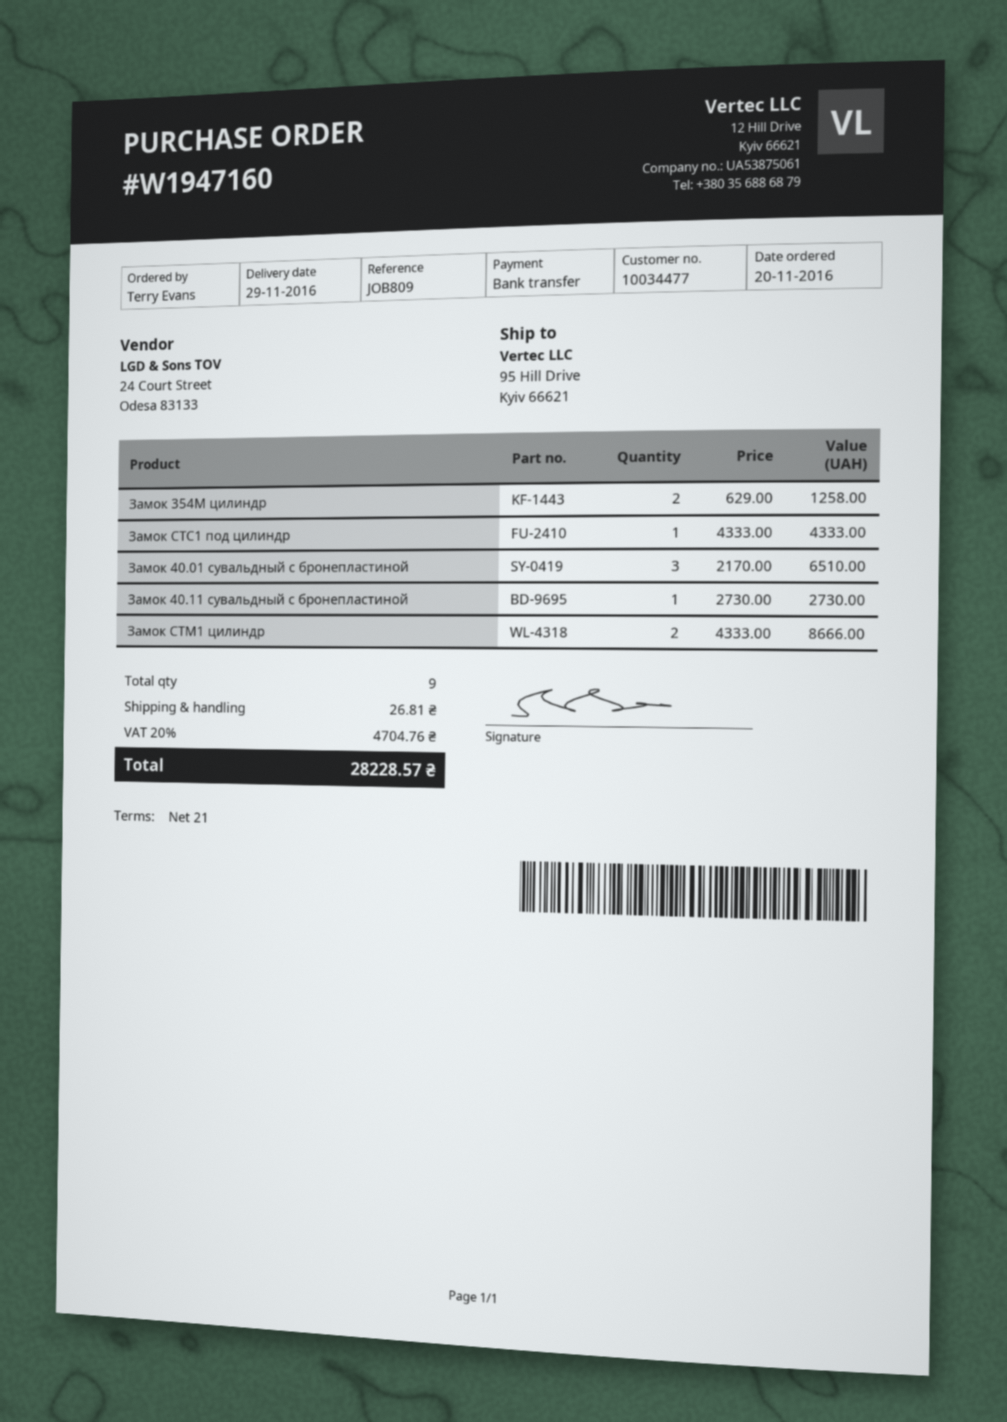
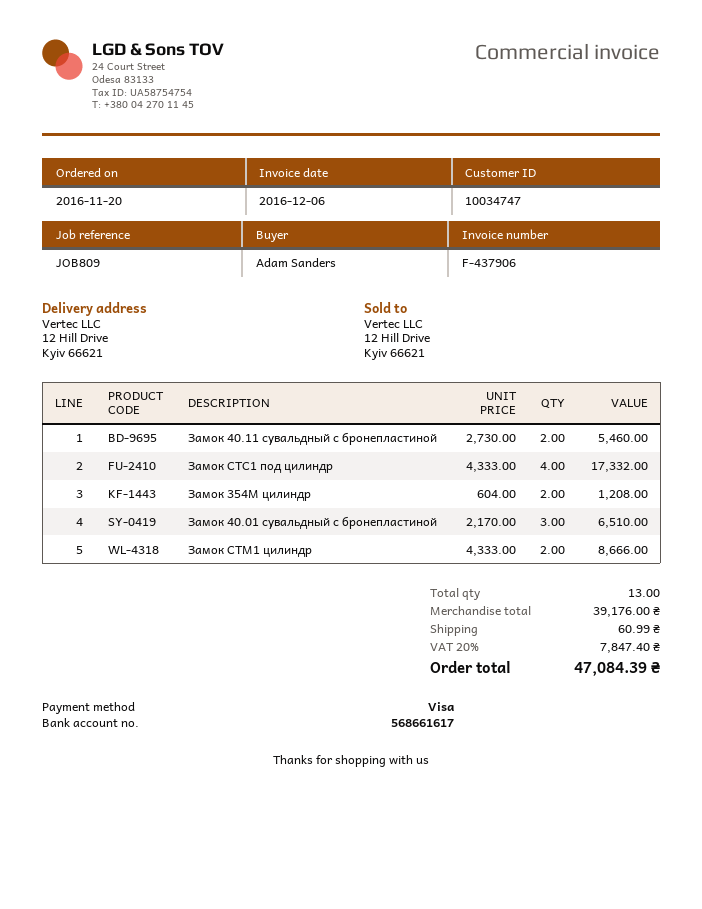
customer number: 10034477 -> 10034747
ordered by: Terry Evans -> Adam Sanders
payment method: bank transfer -> Visa
ship to: 95 Hill Drive, Kyiv 66621 -> 12 Hill Drive, Kyiv 66621
Замок 354M цилиндр: 2 x 629.00 = 1258.00 -> 2 x 604.00 = 1208.00
Замок CTC1 под цилиндр: 1 x 4333.00 = 4333.00 -> 4 x 4333.00 = 17332.00
Замок 40.11 сувальдный с бронепластиной: 1 x 2730.00 = 2730.00 -> 2 x 2730.00 = 5460.00
total quantity: 9 -> 13
shipping: 26.81 -> 60.99
tax: 20% = 4704.76 -> 20% = 7847.40
total: 28228.57 -> 47084.39

